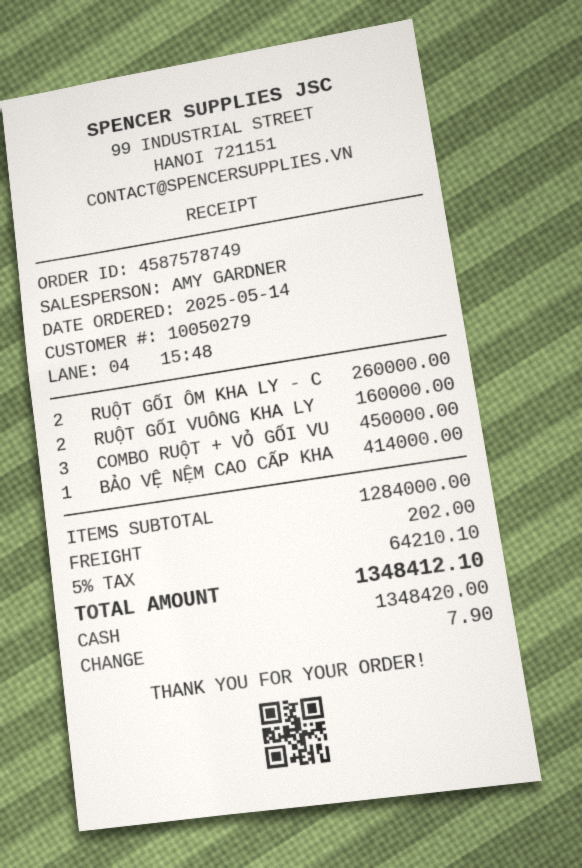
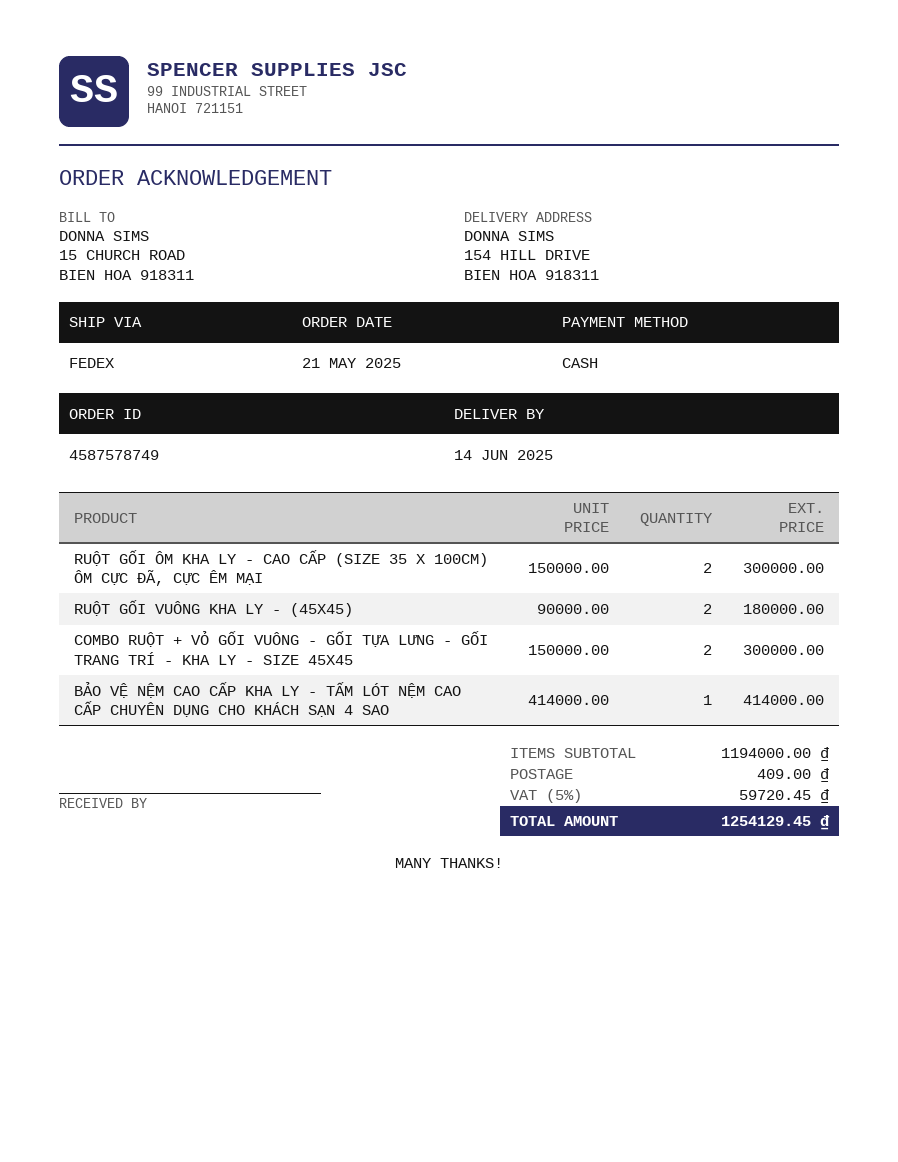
order date: 2025-05-14 -> 2025-05-21
RUỘT GỐI ÔM KHA LY - C: 2 for 260000.00 -> 2 for 300000.00
RUỘT GỐI VUÔNG KHA LY: 2 for 160000.00 -> 2 for 180000.00
COMBO RUỘT + VỎ GỐI VU: 3 for 450000.00 -> 2 for 300000.00
subtotal: 1284000.00 -> 1194000.00
shipping: 202.00 -> 409.00
tax: 5% = 64210.10 -> 5% = 59720.45
total: 1348412.10 -> 1254129.45

